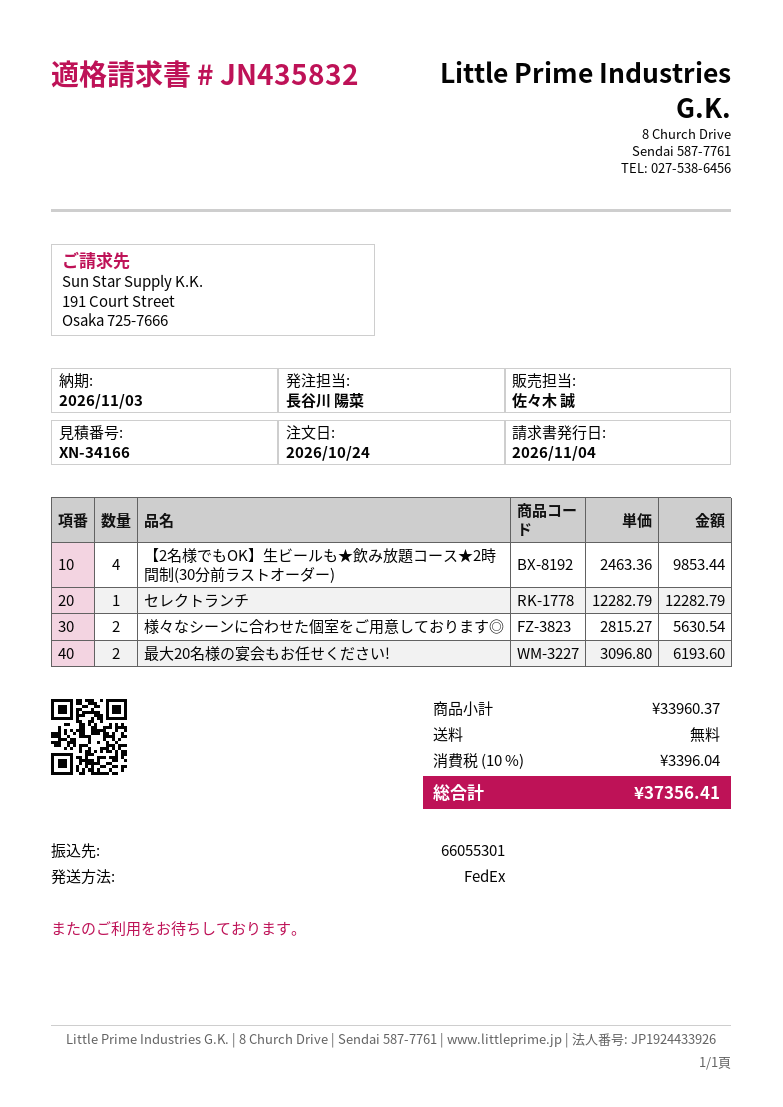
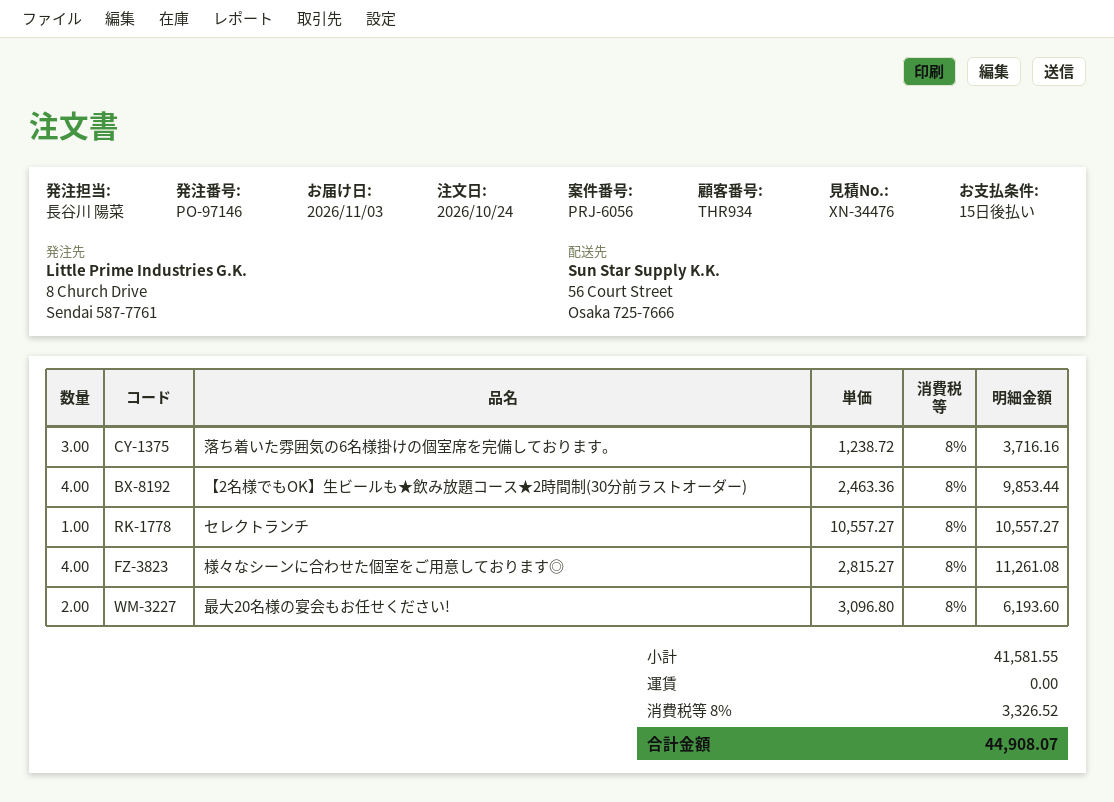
quote number: XN-34166 -> XN-34476
セレクトランチ: 1 x 12282.79 = 12282.79 -> 1 x 10557.27 = 10557.27
様々なシーンに合わせた個室をご用意しております◎: 2 x 2815.27 = 5630.54 -> 4 x 2815.27 = 11261.08
落ち着いた雰囲気の6名様掛けの個室席を完備しております。: none -> 3 x 1238.72 = 3716.16
subtotal: 33960.37 -> 41581.55
tax: 10% = 3396.04 -> 8% = 3326.52
total: 37356.41 -> 44908.07

